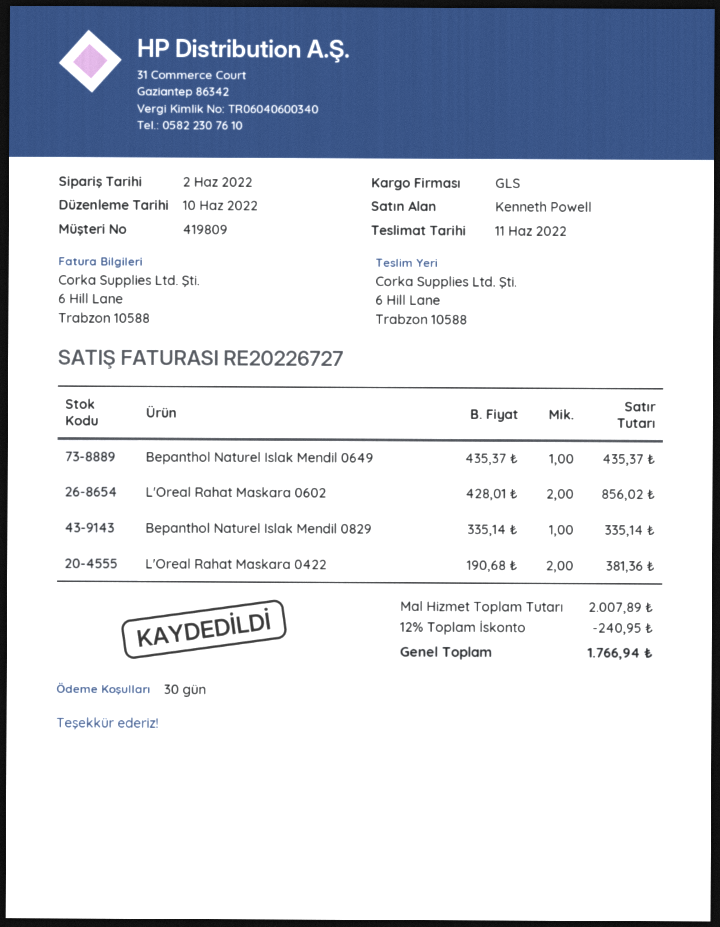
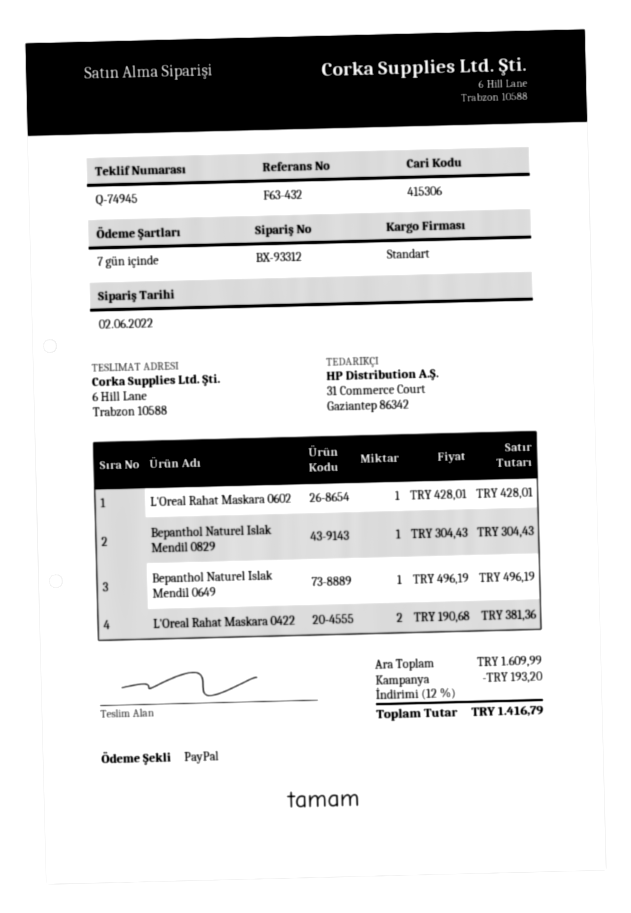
payment terms: 30 days -> 7 days
customer number: 419809 -> 415306
shipping method: GLS -> standard
Bepanthol Naturel Islak Mendil 0649: 1 x 435.37 = 435.37 -> 1 x 496.19 = 496.19
L'Oreal Rahat Maskara 0602: 2 x 428.01 = 856.02 -> 1 x 428.01 = 428.01
Bepanthol Naturel Islak Mendil 0829: 1 x 335.14 = 335.14 -> 1 x 304.43 = 304.43
subtotal: 2007.89 -> 1609.99
discount: 12% = 240.95 -> 12% = 193.20
total: 1766.94 -> 1416.79

